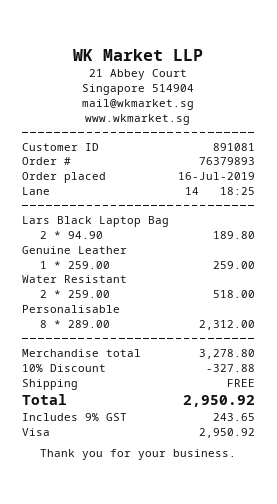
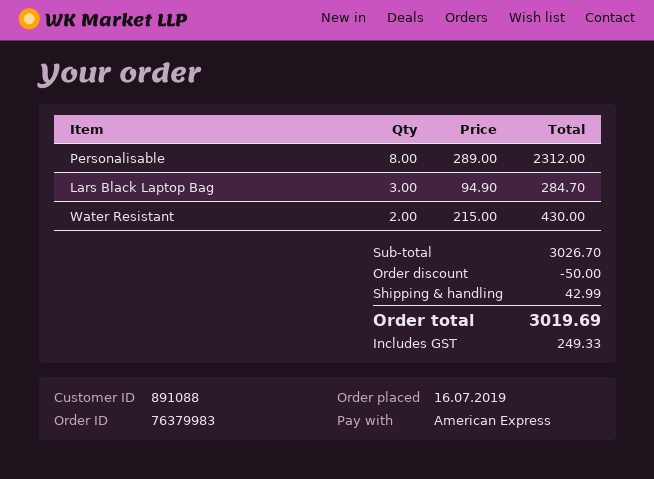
order number: 76379893 -> 76379983
customer number: 891081 -> 891088
payment method: Visa -> American Express
Lars Black Laptop Bag: 2 x 94.90 = 189.80 -> 3 x 94.90 = 284.70
Genuine Leather: 1 x 259.00 = 259.00 -> none
Water Resistant: 2 x 259.00 = 518.00 -> 2 x 215.00 = 430.00
subtotal: 3278.80 -> 3026.70
discount: 327.88 -> 50.00
shipping: 0.00 -> 42.99
tax: 243.65 -> 249.33
total: 2950.92 -> 3019.69

